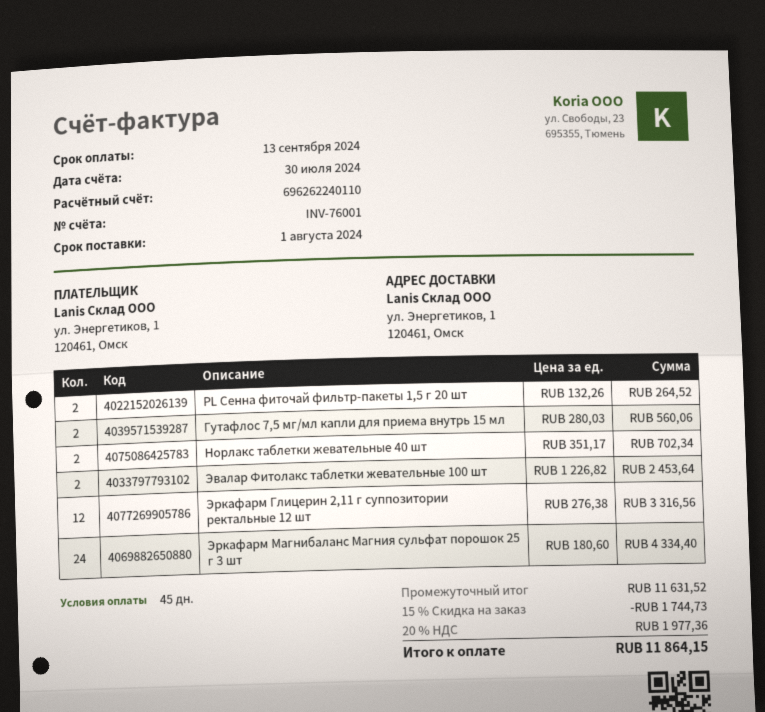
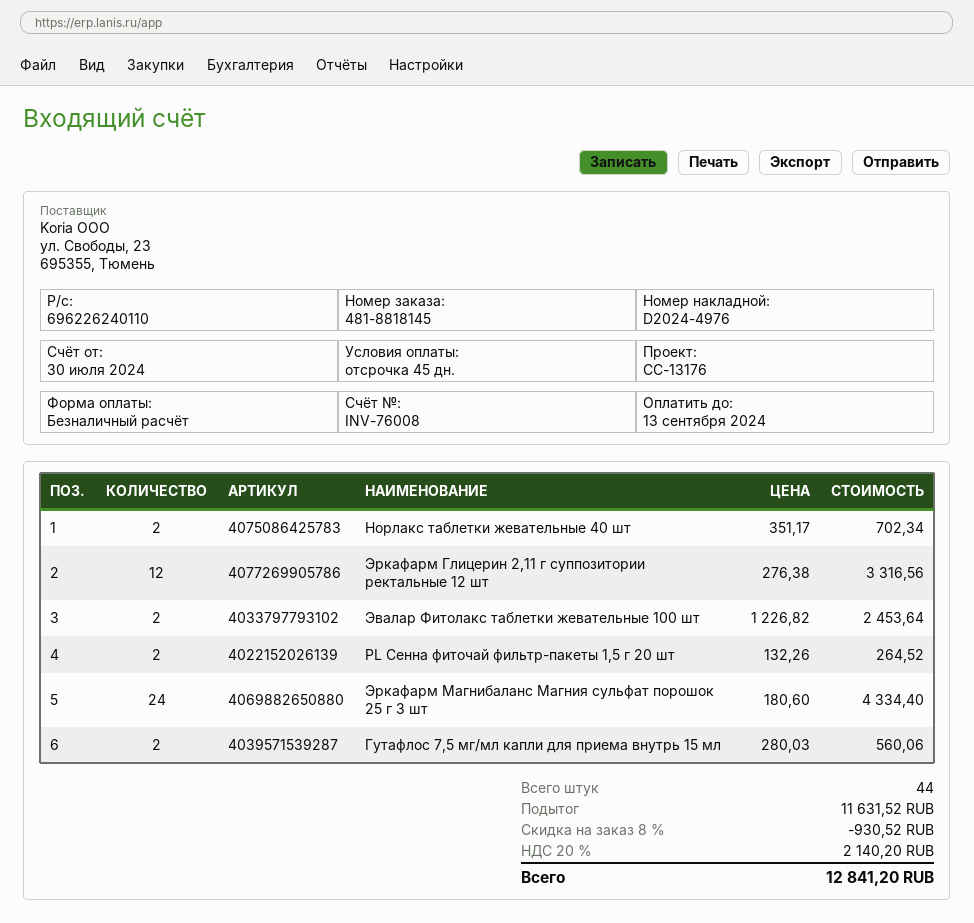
invoice number: INV-76001 -> INV-76008
bank account: 696262240110 -> 696226240110
discount: 15% = 1744.73 -> 8% = 930.52
tax: 20% = 1977.36 -> 20% = 2140.20
total: 11864.15 -> 12841.20

